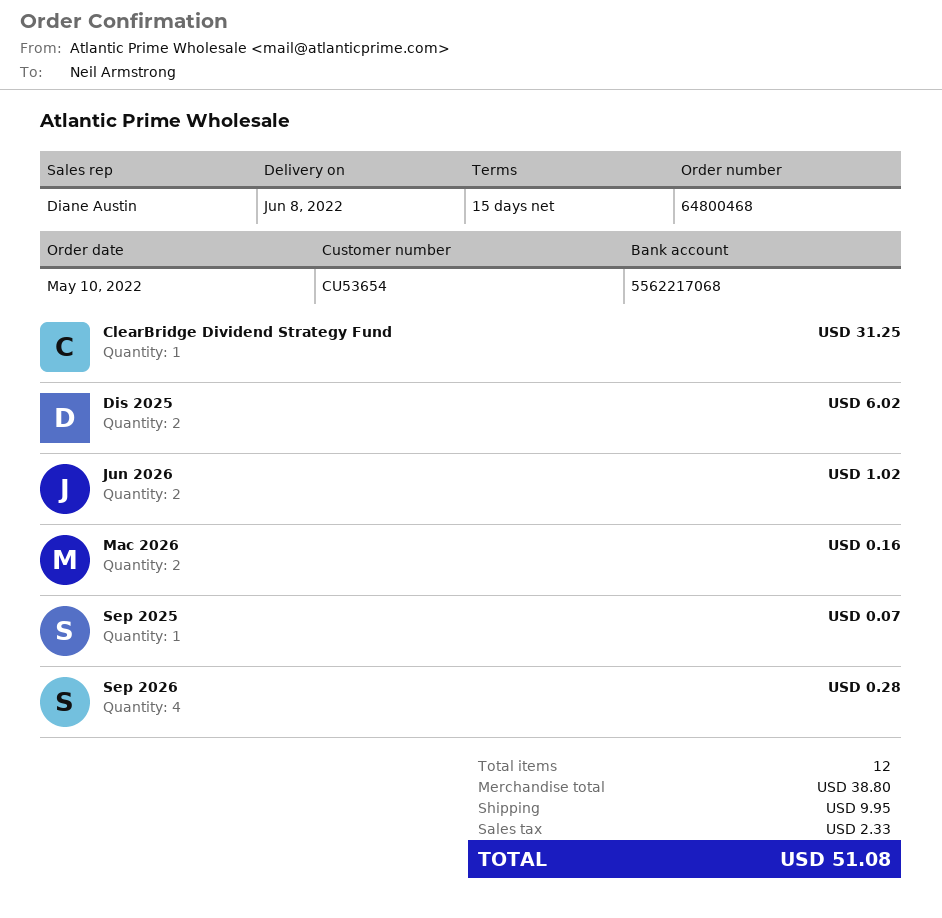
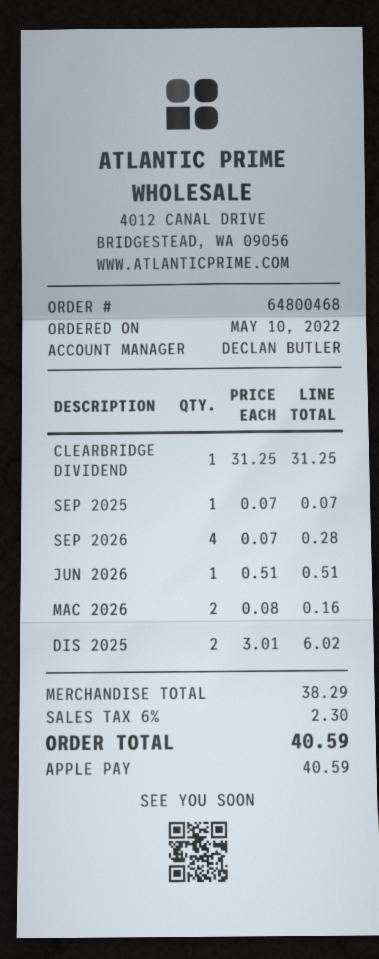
sales rep: Diane Austin -> DECLAN BUTLER
Jun 2026: 2 for 1.02 -> 1 for 0.51
subtotal: 38.80 -> 38.29
shipping: 9.95 -> none
tax: 2.33 -> 2.30
total: 51.08 -> 40.59

